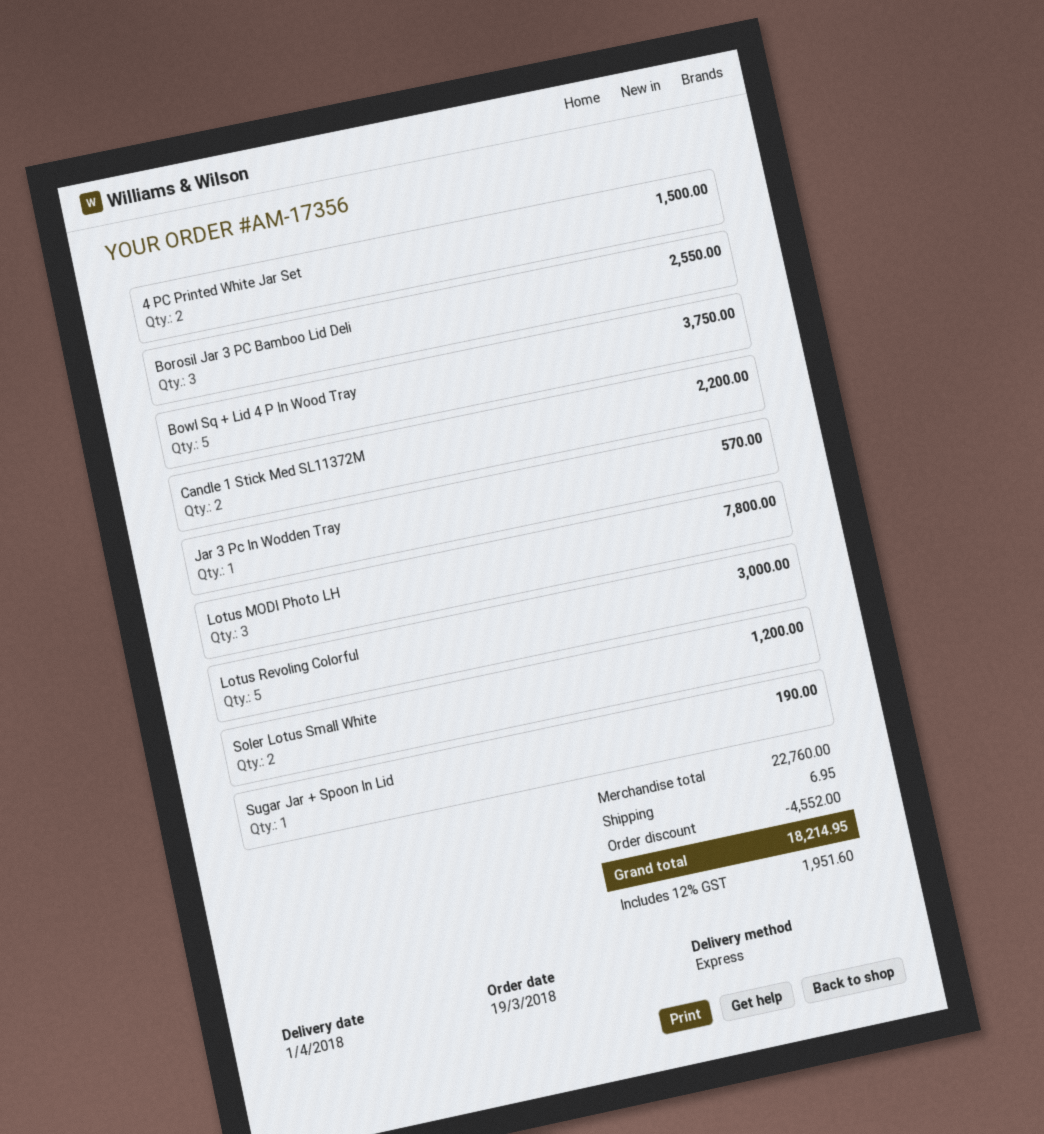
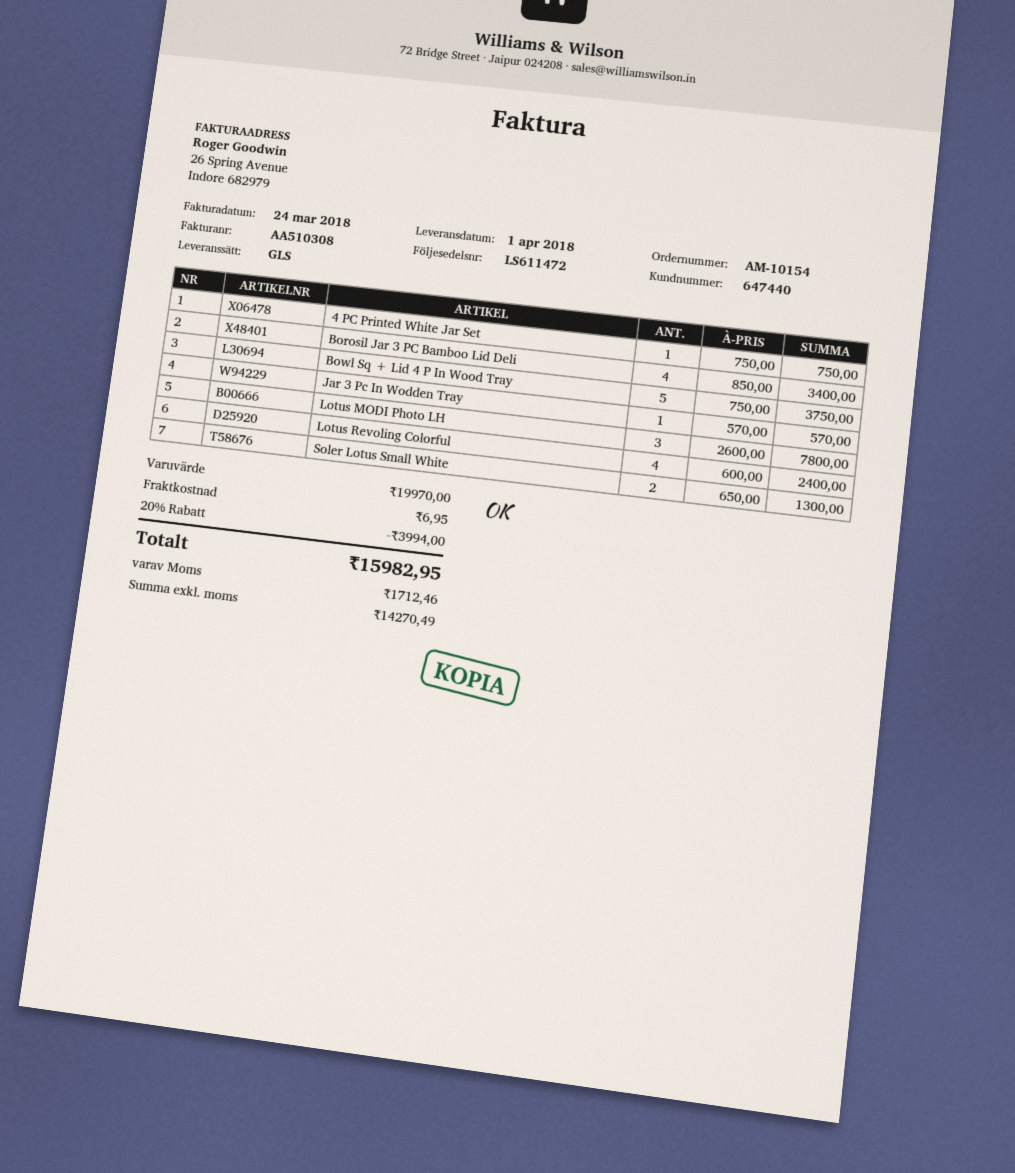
order number: AM-17356 -> AM-10154
shipping method: express -> GLS
4 PC Printed White Jar Set: 2 for 1500.00 -> 1 for 750.00
Borosil Jar 3 PC Bamboo Lid Deli: 3 for 2550.00 -> 4 for 3400.00
Candle 1 Stick Med SL11372M: 2 for 2200.00 -> none
Lotus Revoling Colorful: 5 for 3000.00 -> 4 for 2400.00
Soler Lotus Small White: 2 for 1200.00 -> 2 for 1300.00
Sugar Jar + Spoon In Lid: 1 for 190.00 -> none
subtotal: 22760.00 -> 19970.00
discount: 4552.00 -> 3994.00
tax: 1951.60 -> 1712.46
total: 18214.95 -> 15982.95

